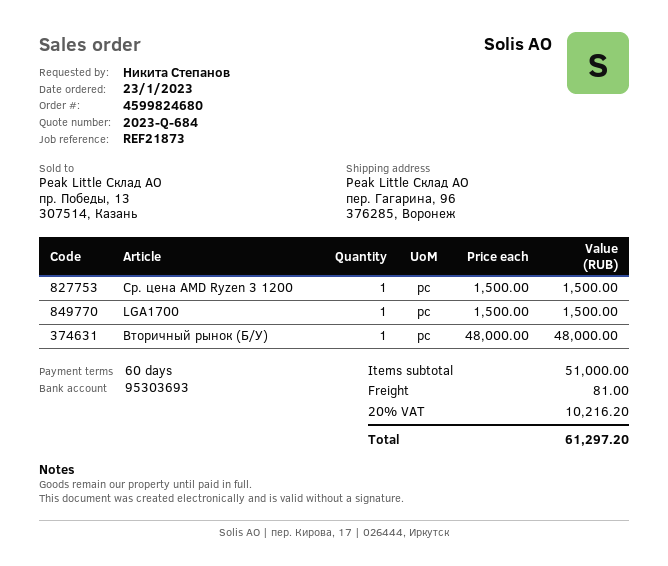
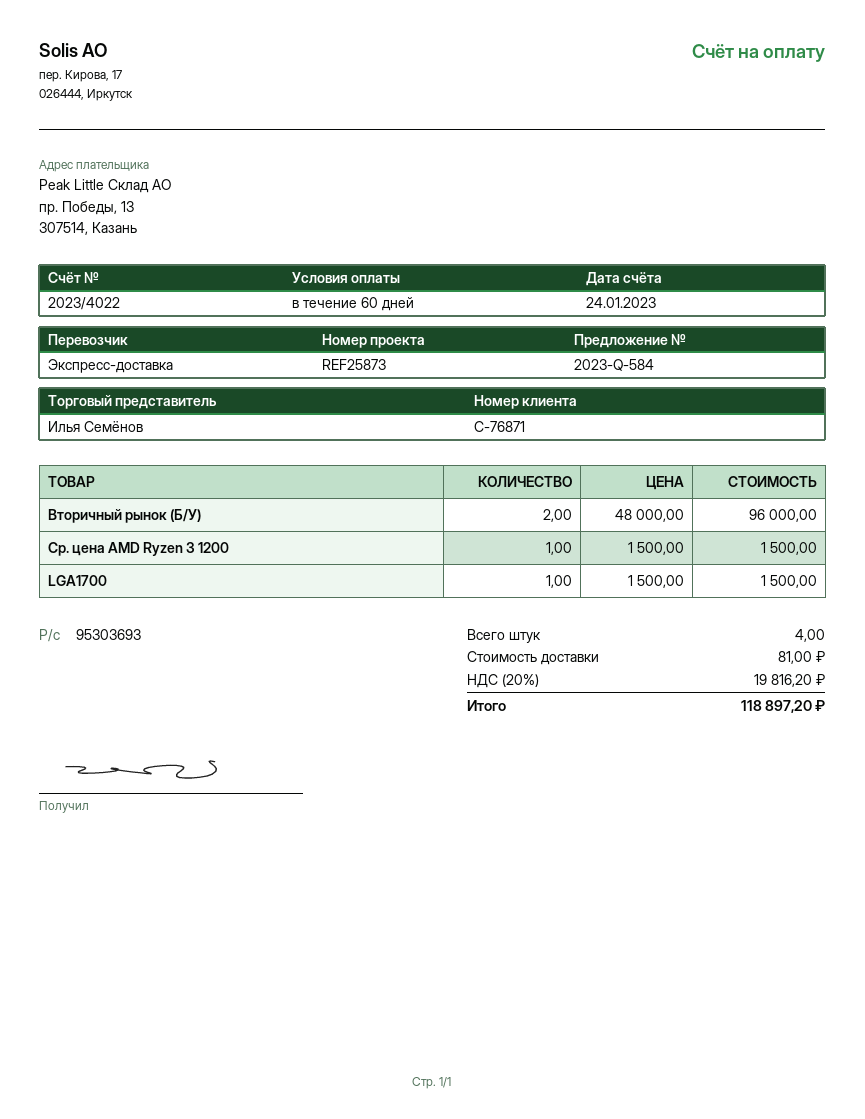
quote number: 2023-Q-684 -> 2023-Q-584
reference: REF21873 -> REF25873
Вторичный рынок (Б/У): 1 x 48000.00 = 48000.00 -> 2 x 48000.00 = 96000.00
tax: 20% = 10216.20 -> 20% = 19816.20
total: 61297.20 -> 118897.20

